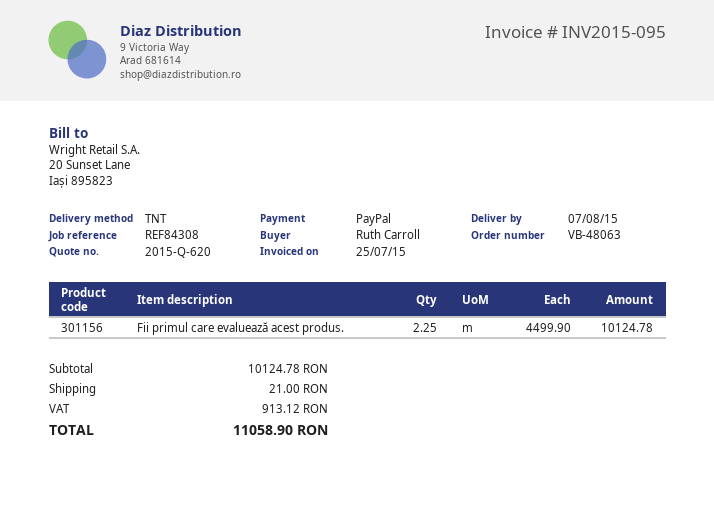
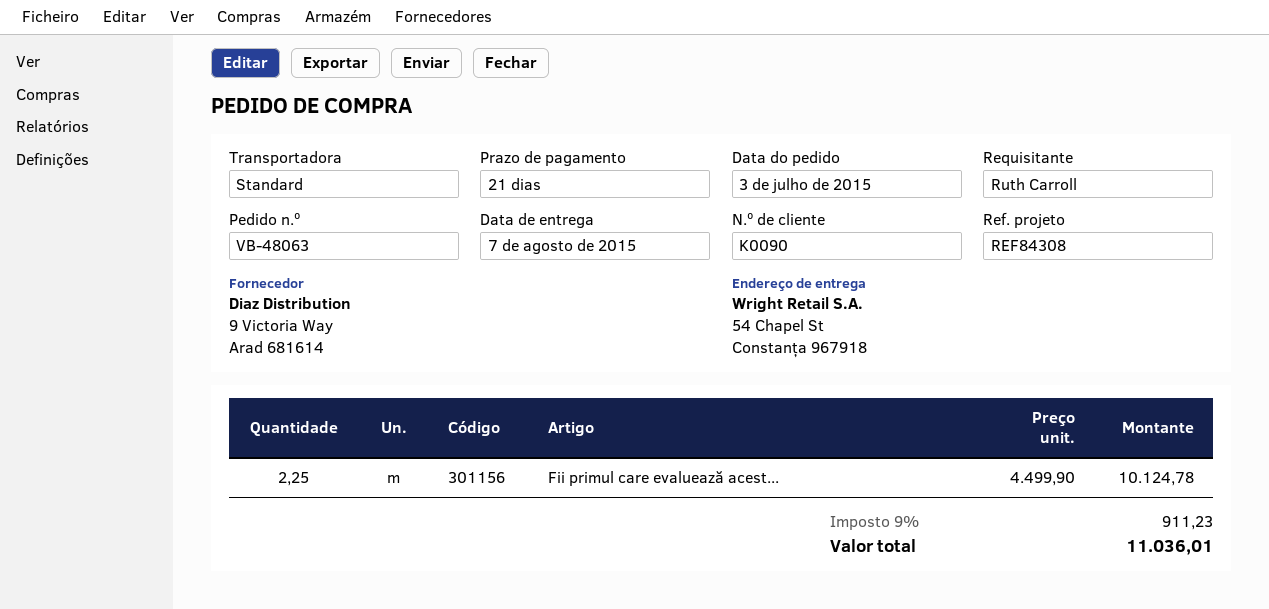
shipping method: TNT -> standard
shipping: 21.00 -> none
tax: 913.12 -> 911.23
total: 11058.90 -> 11036.01

